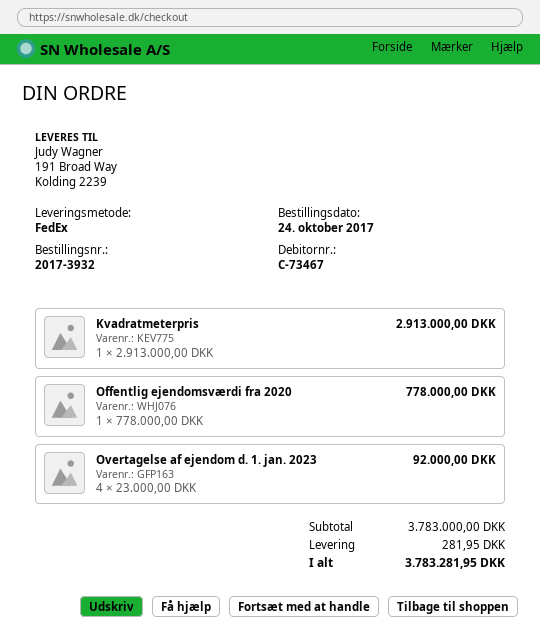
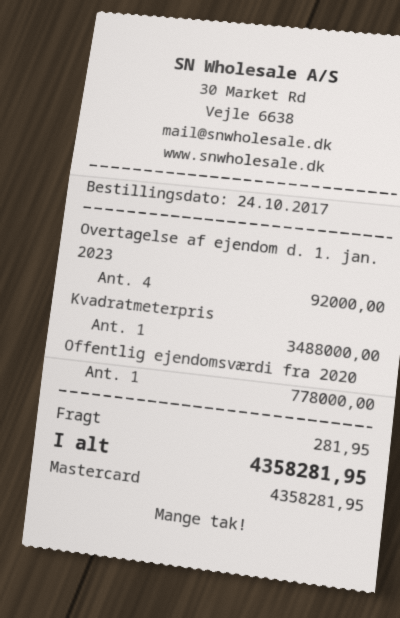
Kvadratmeterpris: 1 for 2913000.00 -> 1 for 3488000.00
total: 3783281.95 -> 4358281.95

